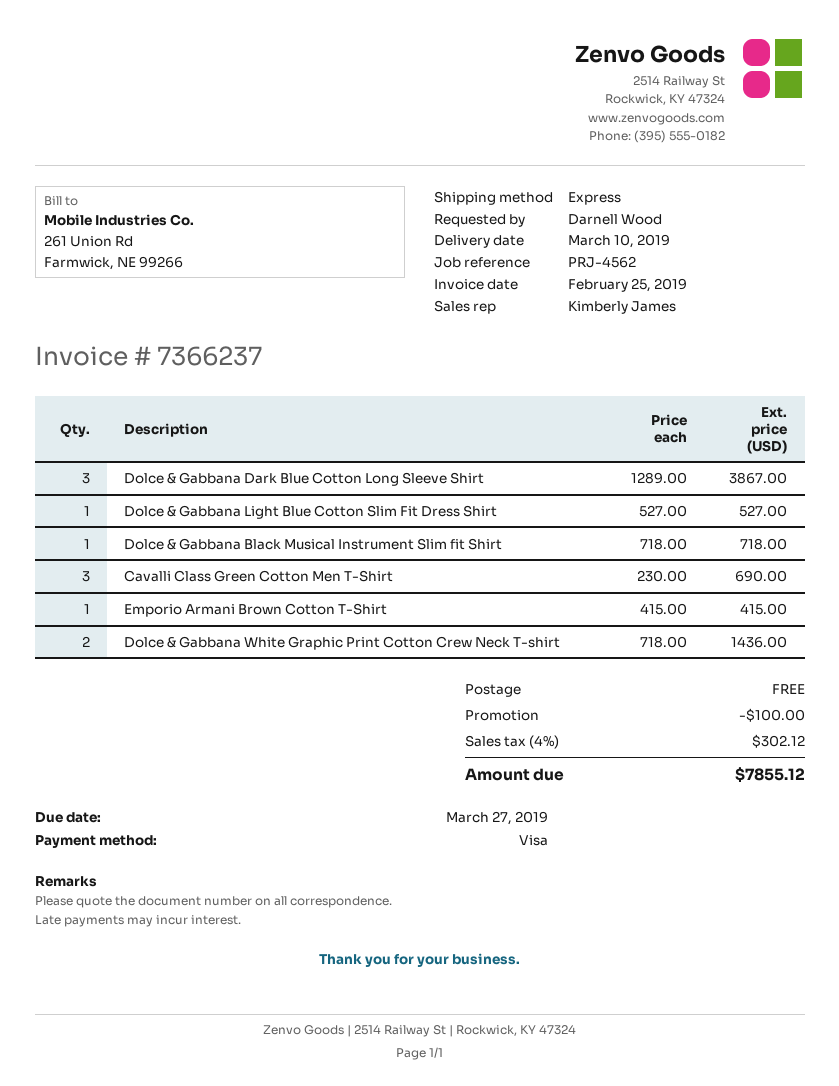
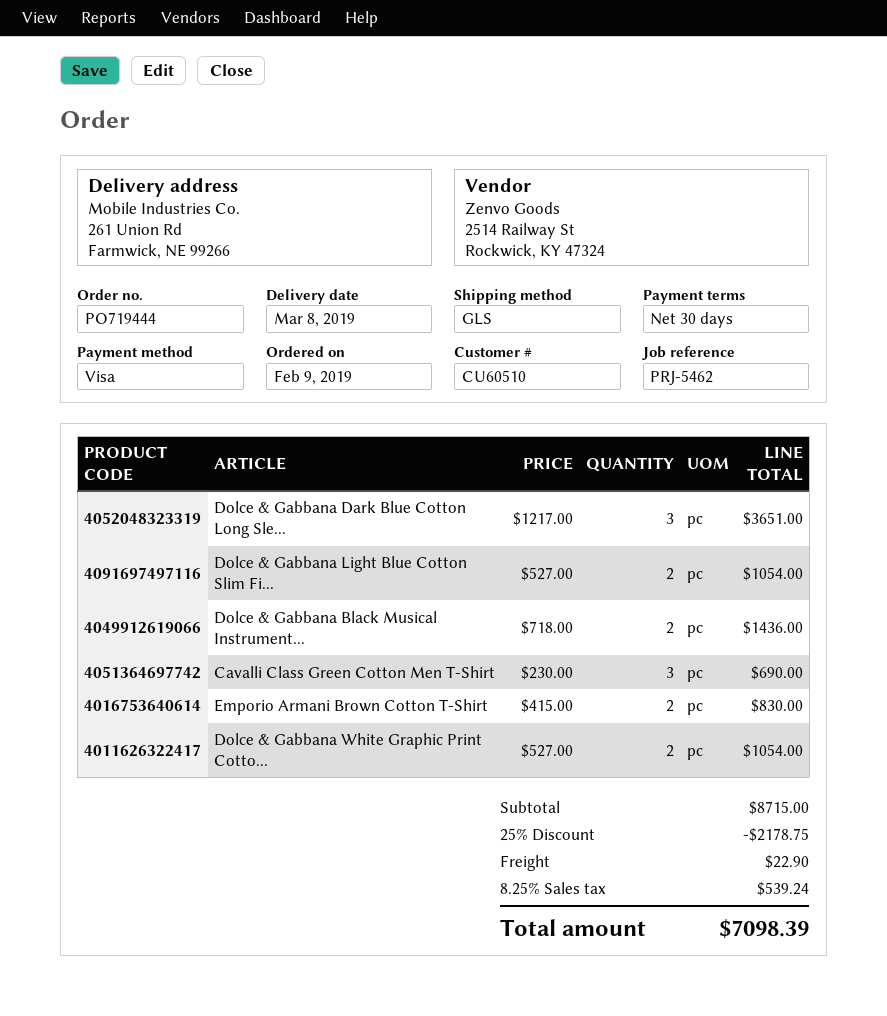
delivery date: 2019-03-10 -> 2019-03-08
reference: PRJ-4562 -> PRJ-5462
shipping method: express -> GLS
Dolce & Gabbana Dark Blue Cotton Long Sleeve Shirt: 3 x 1289.00 = 3867.00 -> 3 x 1217.00 = 3651.00
Dolce & Gabbana Light Blue Cotton Slim Fit Dress Shirt: 1 x 527.00 = 527.00 -> 2 x 527.00 = 1054.00
Dolce & Gabbana Black Musical Instrument Slim fit Shirt: 1 x 718.00 = 718.00 -> 2 x 718.00 = 1436.00
Emporio Armani Brown Cotton T-Shirt: 1 x 415.00 = 415.00 -> 2 x 415.00 = 830.00
Dolce & Gabbana White Graphic Print Cotton Crew Neck T-shirt: 2 x 718.00 = 1436.00 -> 2 x 527.00 = 1054.00
discount: 100.00 -> 2178.75
shipping: 0.00 -> 22.90
tax: 4% = 302.12 -> 8.25% = 539.24
total: 7855.12 -> 7098.39

